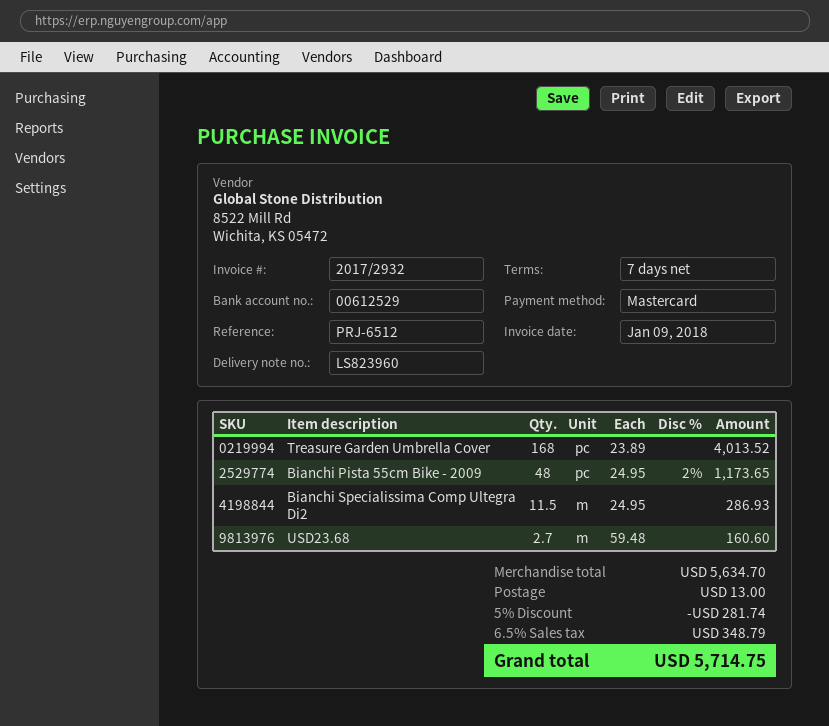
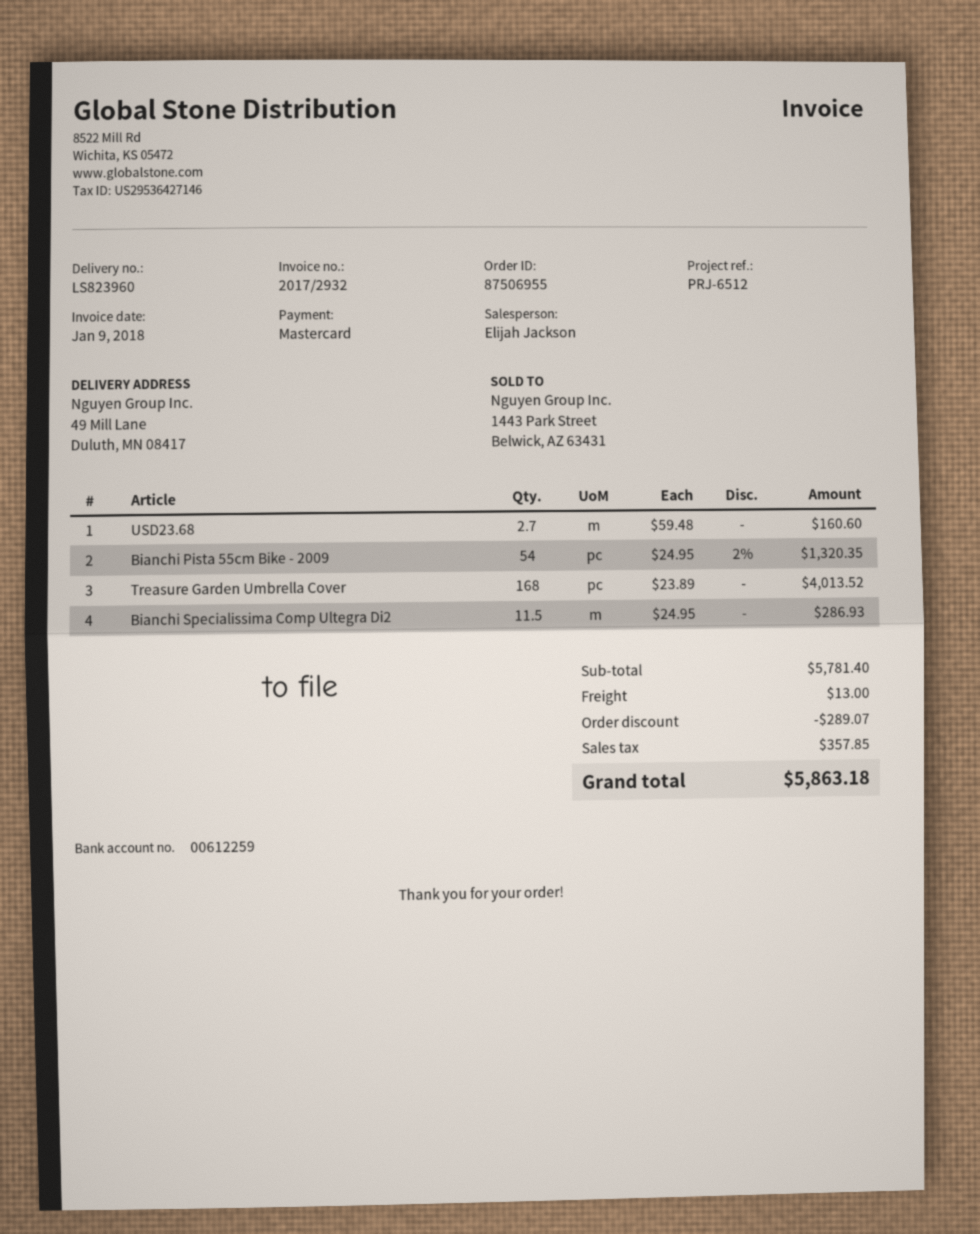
bank account: 00612529 -> 00612259
Bianchi Pista 55cm Bike - 2009: 48 x 24.95 - 2% = 1173.65 -> 54 x 24.95 - 2% = 1320.35
subtotal: 5634.70 -> 5781.40
discount: 281.74 -> 289.07
tax: 348.79 -> 357.85
total: 5714.75 -> 5863.18

